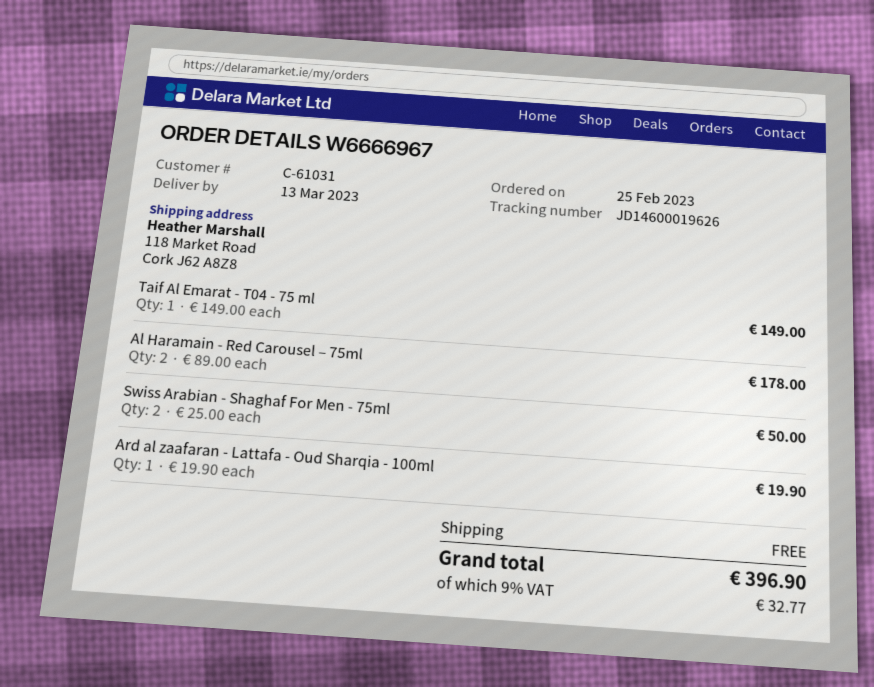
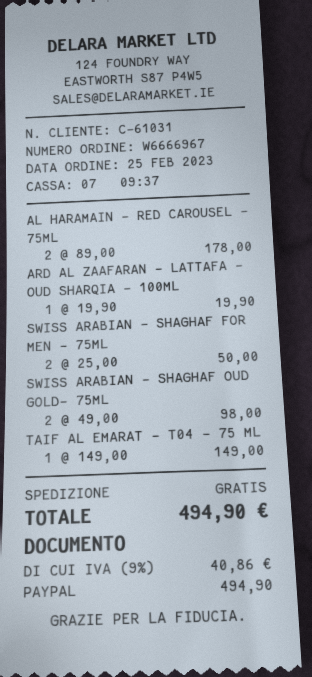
SWISS ARABIAN - SHAGHAF OUD GOLD- 75ML: none -> 2 x 49.00 = 98.00
tax: 9% = 32.77 -> 9% = 40.86
total: 396.90 -> 494.90

